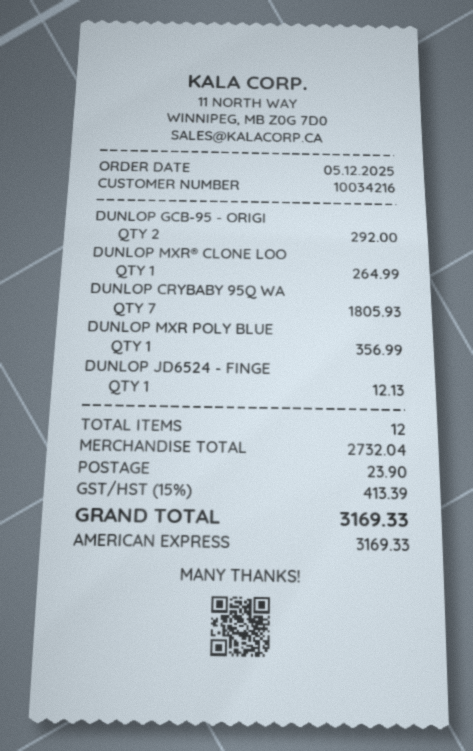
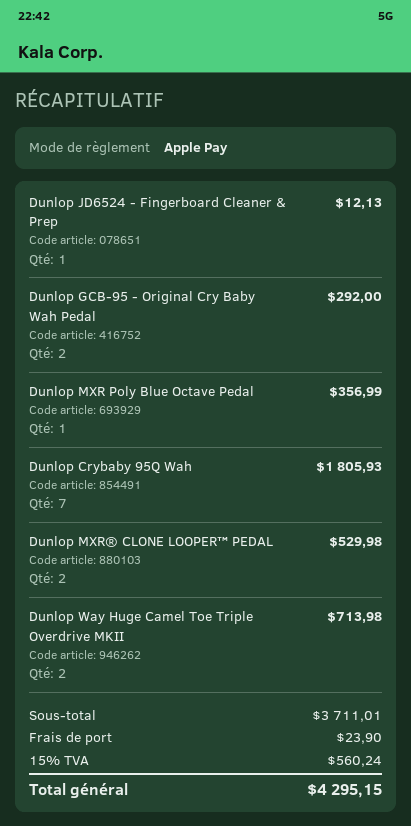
payment method: American Express -> Apple Pay
DUNLOP MXR® CLONE LOO: 1 for 264.99 -> 2 for 529.98
Dunlop Way Huge Camel Toe Triple Overdrive MKII: none -> 2 for 713.98
subtotal: 2732.04 -> 3711.01
tax: 15% = 413.39 -> 15% = 560.24
total: 3169.33 -> 4295.15

